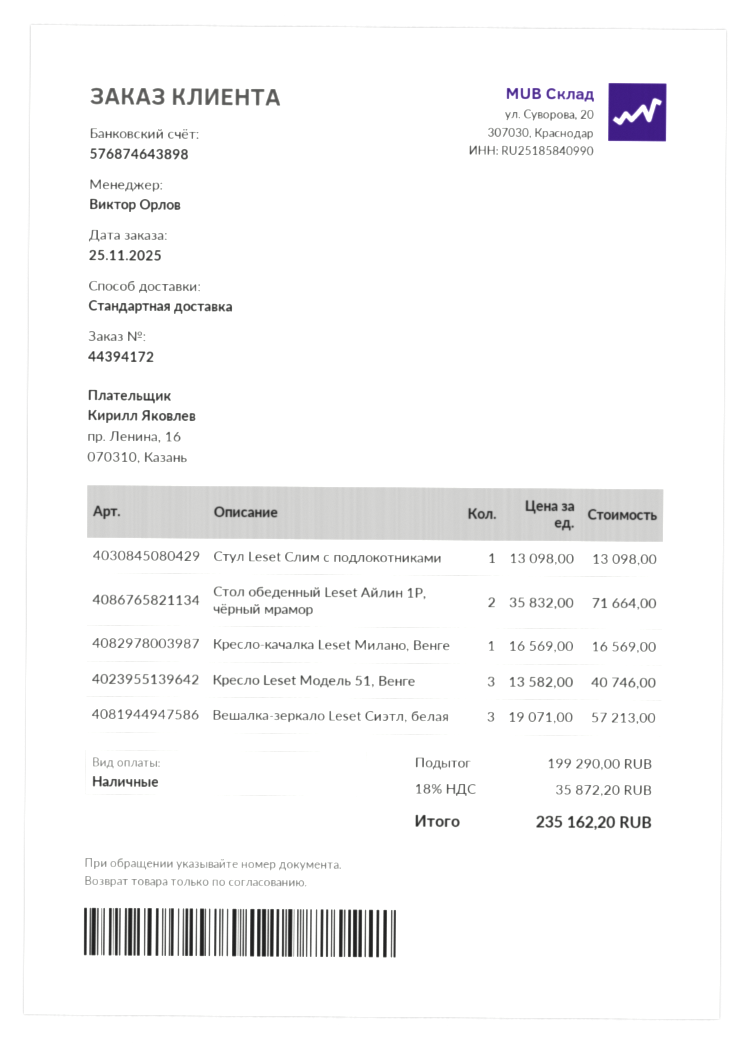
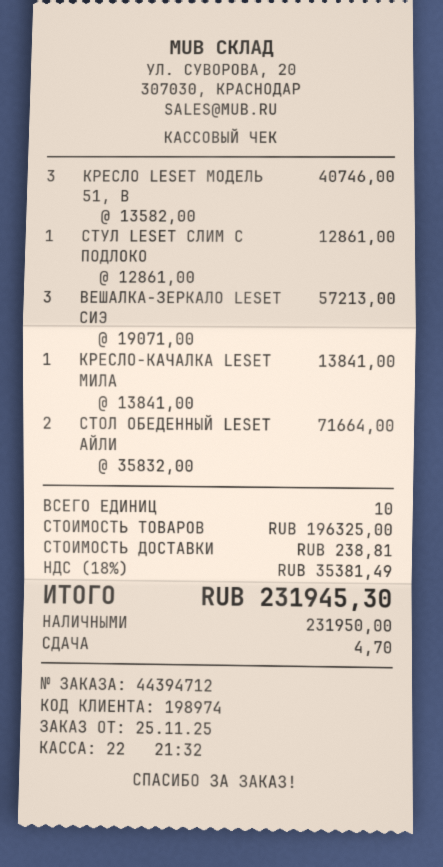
order number: 44394172 -> 44394712
Стул Leset Слим с подлокотниками: 1 x 13098.00 = 13098.00 -> 1 x 12861.00 = 12861.00
Кресло-качалка Leset Милано, Венге: 1 x 16569.00 = 16569.00 -> 1 x 13841.00 = 13841.00
subtotal: 199290.00 -> 196325.00
shipping: none -> 238.81
tax: 18% = 35872.20 -> 18% = 35381.49
total: 235162.20 -> 231945.30

